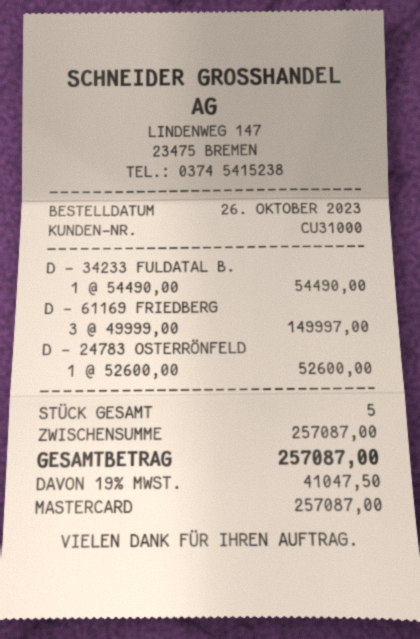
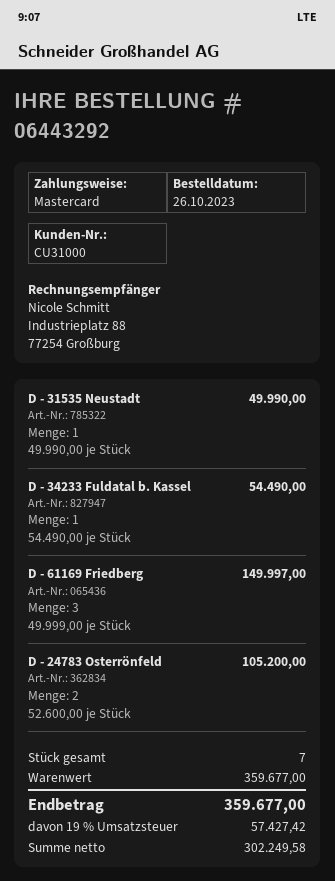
D - 24783 OSTERRÖNFELD: 1 x 52600.00 = 52600.00 -> 2 x 52600.00 = 105200.00
D - 31535 Neustadt: none -> 1 x 49990.00 = 49990.00
total quantity: 5 -> 7
subtotal: 257087.00 -> 359677.00
tax: 19% = 41047.50 -> 19% = 57427.42
total: 257087.00 -> 359677.00

